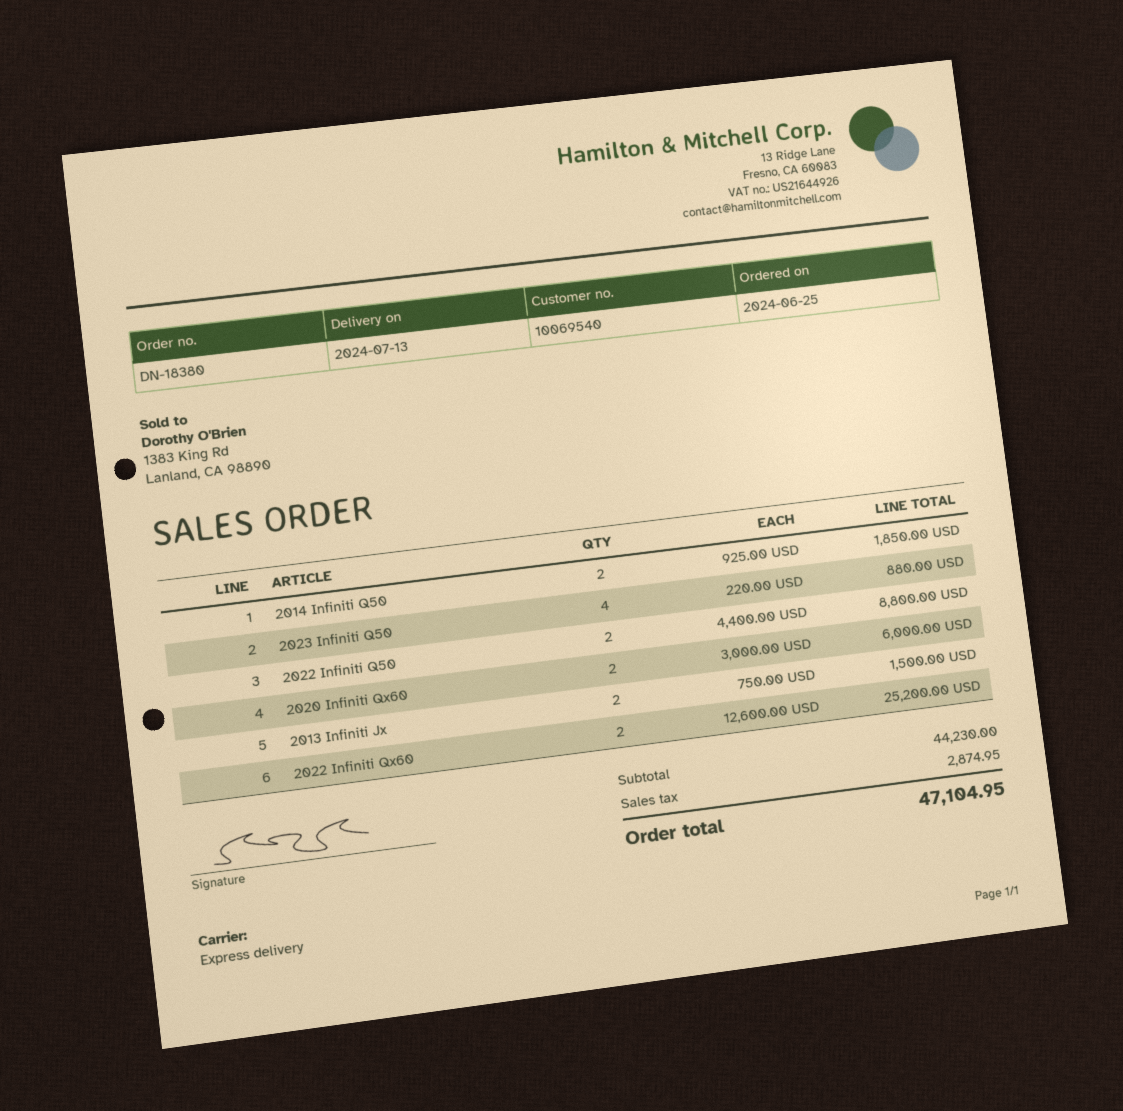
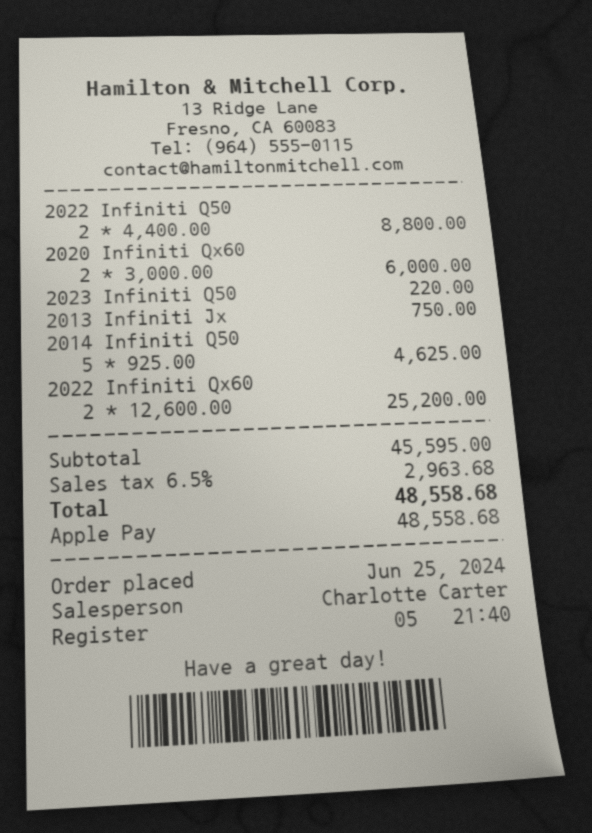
2014 Infiniti Q50: 2 x 925.00 = 1850.00 -> 5 x 925.00 = 4625.00
2023 Infiniti Q50: 4 x 220.00 = 880.00 -> 1 x 220.00 = 220.00
2013 Infiniti Jx: 2 x 750.00 = 1500.00 -> 1 x 750.00 = 750.00
subtotal: 44230.00 -> 45595.00
tax: 2874.95 -> 2963.68
total: 47104.95 -> 48558.68

